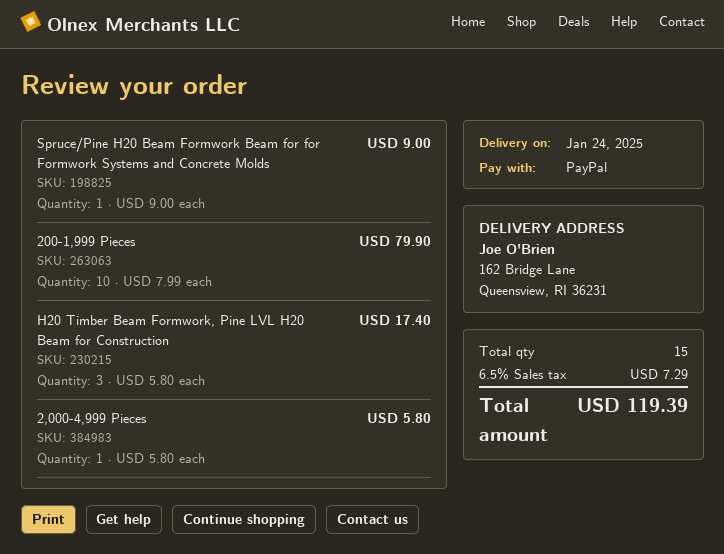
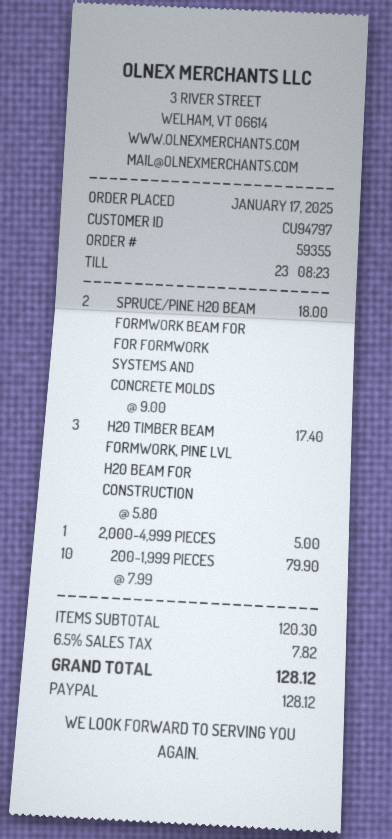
Spruce/Pine H20 Beam Formwork Beam for for Formwork Systems and Concrete Molds: 1 x 9.00 = 9.00 -> 2 x 9.00 = 18.00
2,000-4,999 Pieces: 1 x 5.80 = 5.80 -> 1 x 5.00 = 5.00
tax: 6.5% = 7.29 -> 6.5% = 7.82
total: 119.39 -> 128.12

